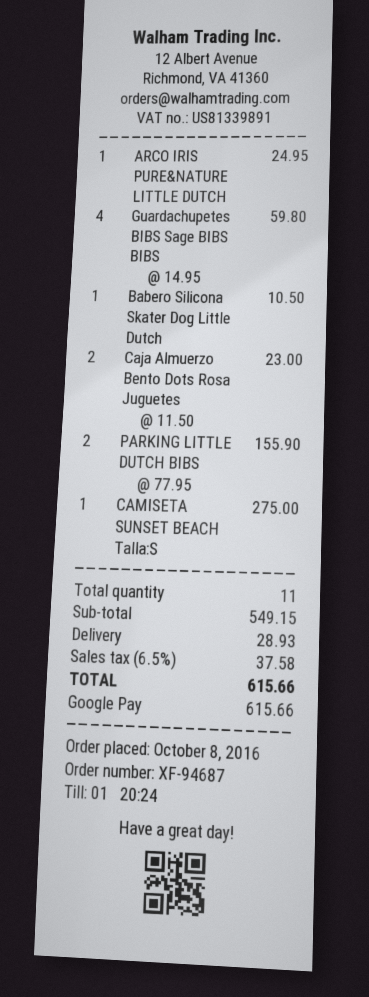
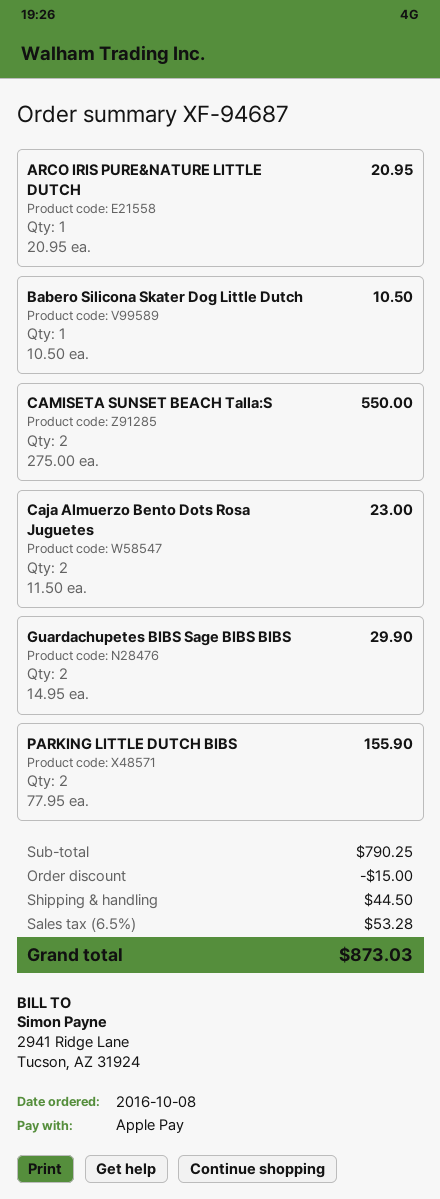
payment method: Google Pay -> Apple Pay
ARCO IRIS PURE&NATURE LITTLE DUTCH: 1 x 24.95 = 24.95 -> 1 x 20.95 = 20.95
Guardachupetes BIBS Sage BIBS BIBS: 4 x 14.95 = 59.80 -> 2 x 14.95 = 29.90
CAMISETA SUNSET BEACH Talla:S: 1 x 275.00 = 275.00 -> 2 x 275.00 = 550.00
subtotal: 549.15 -> 790.25
discount: none -> 15.00
shipping: 28.93 -> 44.50
tax: 6.5% = 37.58 -> 6.5% = 53.28
total: 615.66 -> 873.03

